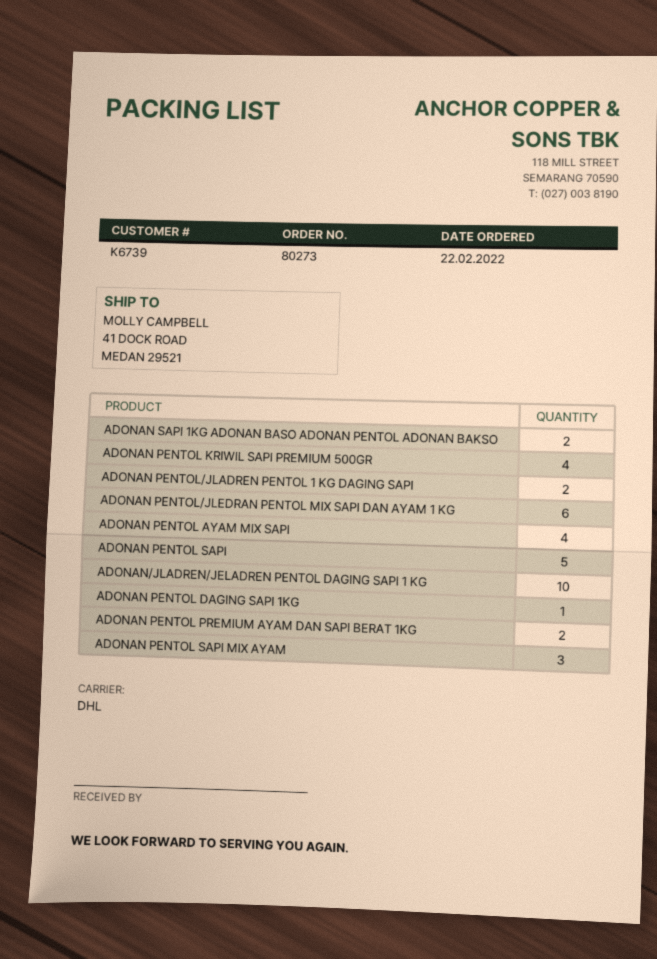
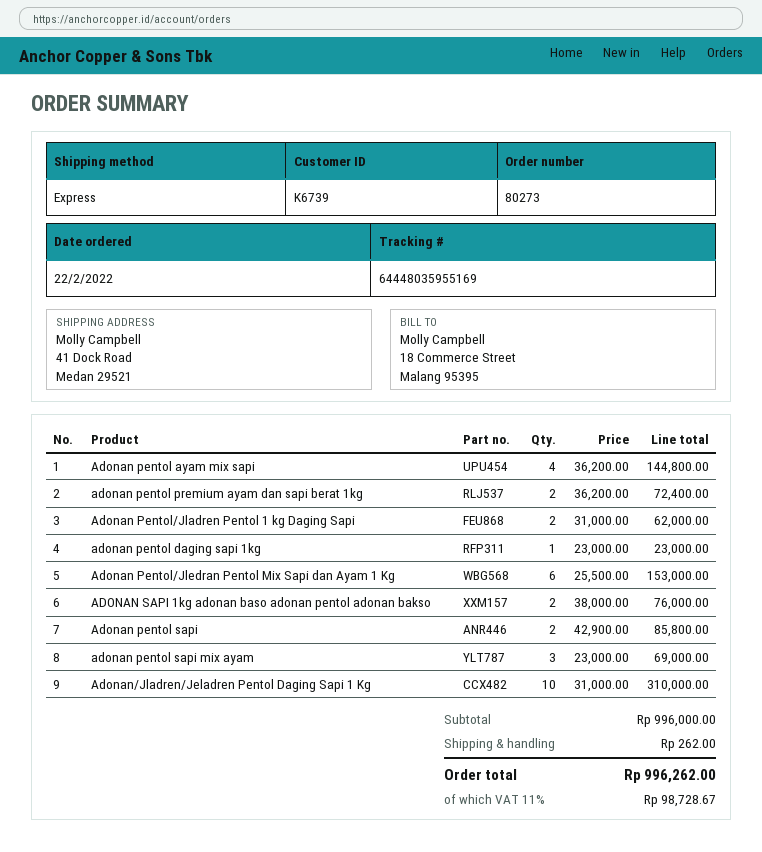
shipping method: DHL -> express
ADONAN PENTOL KRIWIL SAPI PREMIUM 500GR: 4 -> none
ADONAN PENTOL SAPI: 5 -> 2

